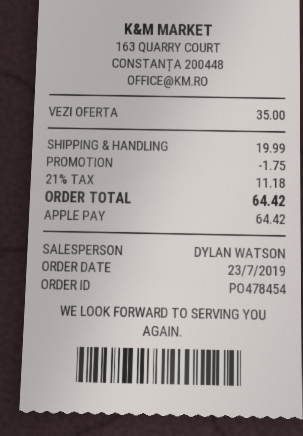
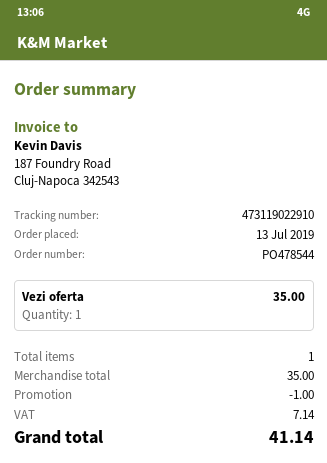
order number: PO478454 -> PO478544
order date: 2019-07-23 -> 2019-07-13
discount: 1.75 -> 1.00
shipping: 19.99 -> none
tax: 11.18 -> 7.14
total: 64.42 -> 41.14

